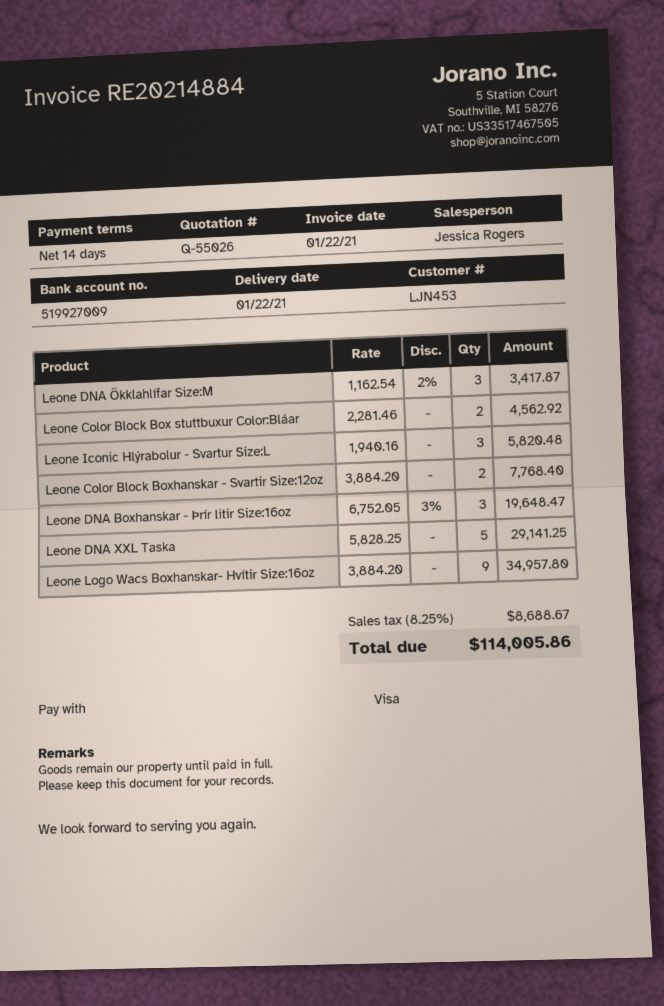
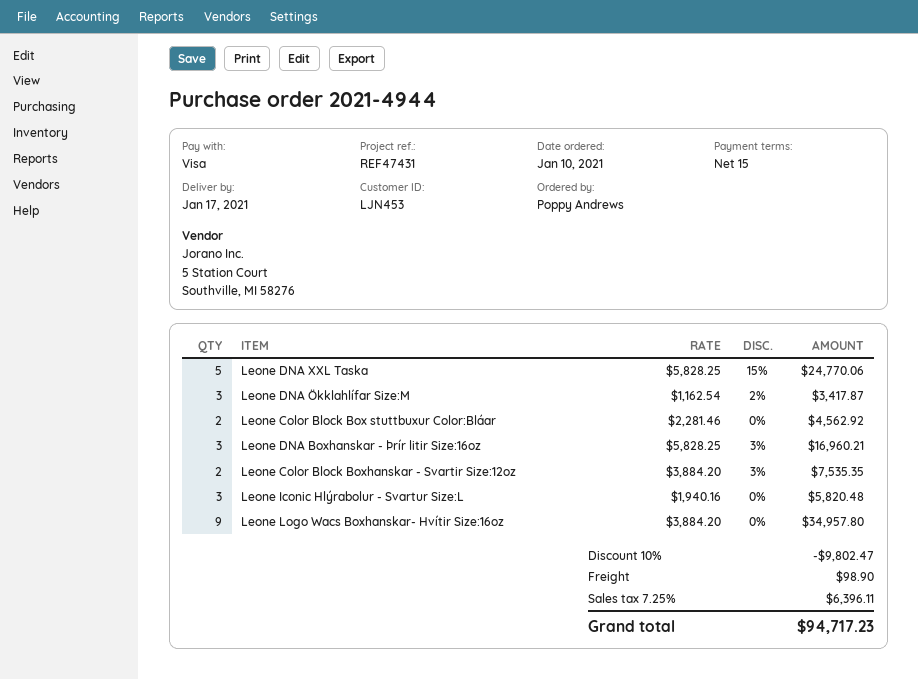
delivery date: 2021-01-22 -> 2021-01-17
payment terms: 14 days -> 15 days
Leone Color Block Boxhanskar - Svartir Size:12oz: 2 x 3884.20 = 7768.40 -> 2 x 3884.20 - 3% = 7535.35
Leone DNA Boxhanskar - Þrír litir Size:16oz: 3 x 6752.05 - 3% = 19648.47 -> 3 x 5828.25 - 3% = 16960.21
Leone DNA XXL Taska: 5 x 5828.25 = 29141.25 -> 5 x 5828.25 - 15% = 24770.06
discount: none -> 10% = 9802.47
shipping: none -> 98.90
tax: 8.25% = 8688.67 -> 7.25% = 6396.11
total: 114005.86 -> 94717.23

